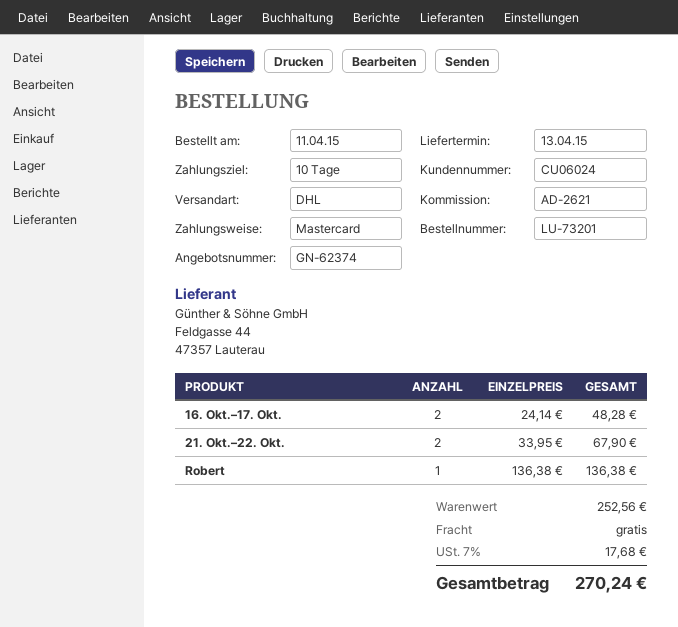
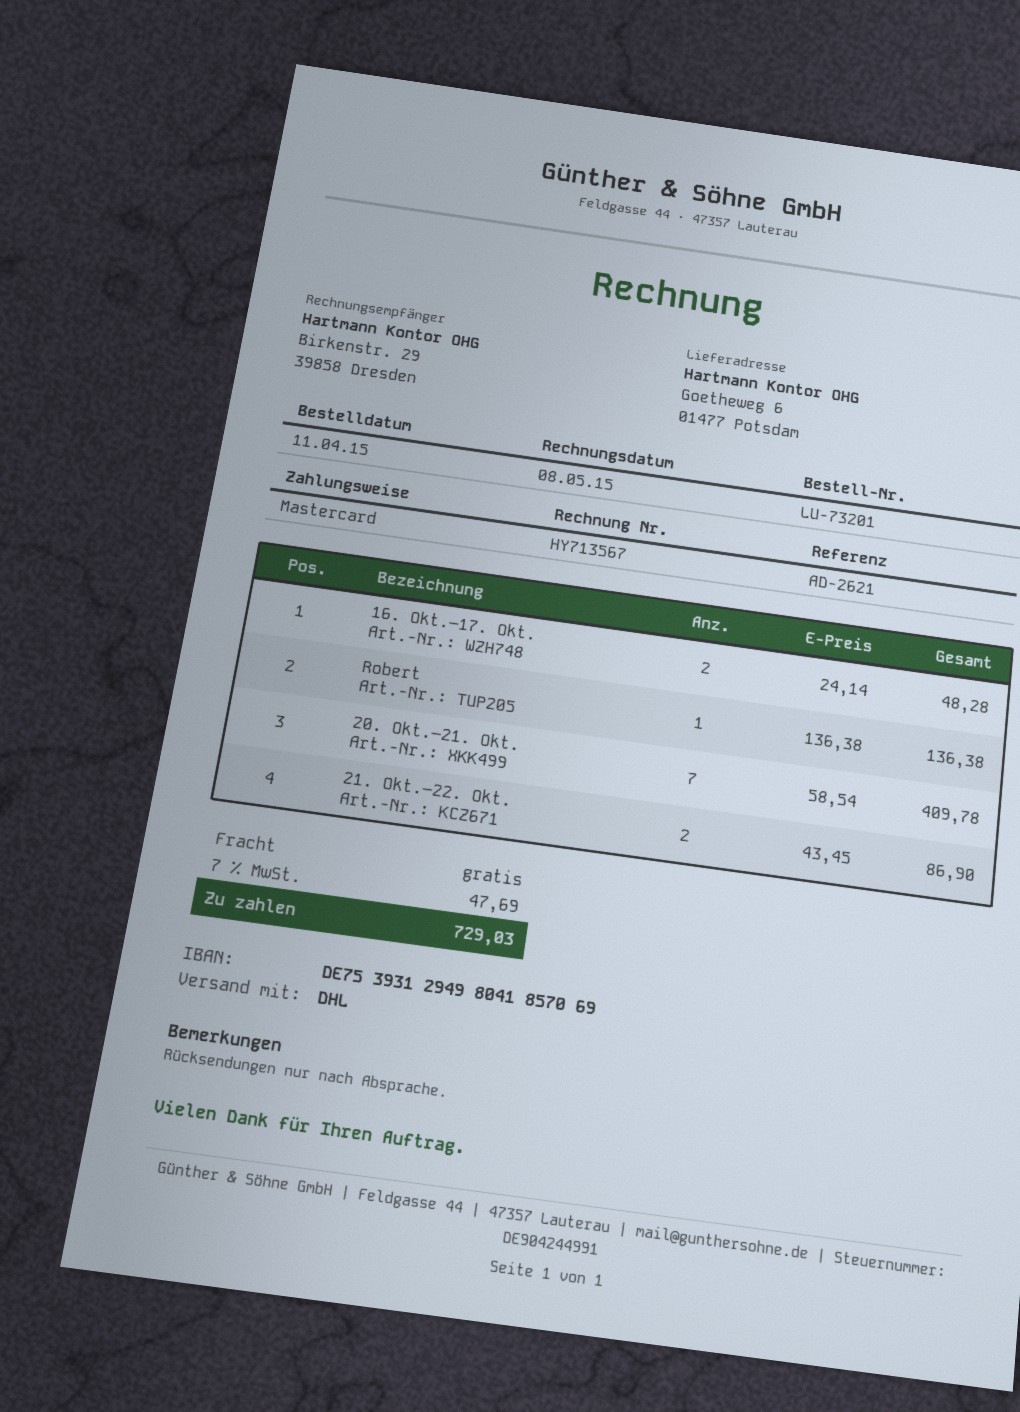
21. Okt.–22. Okt.: 2 x 33.95 = 67.90 -> 2 x 43.45 = 86.90
20. Okt.–21. Okt.: none -> 7 x 58.54 = 409.78
tax: 7% = 17.68 -> 7% = 47.69
total: 270.24 -> 729.03

